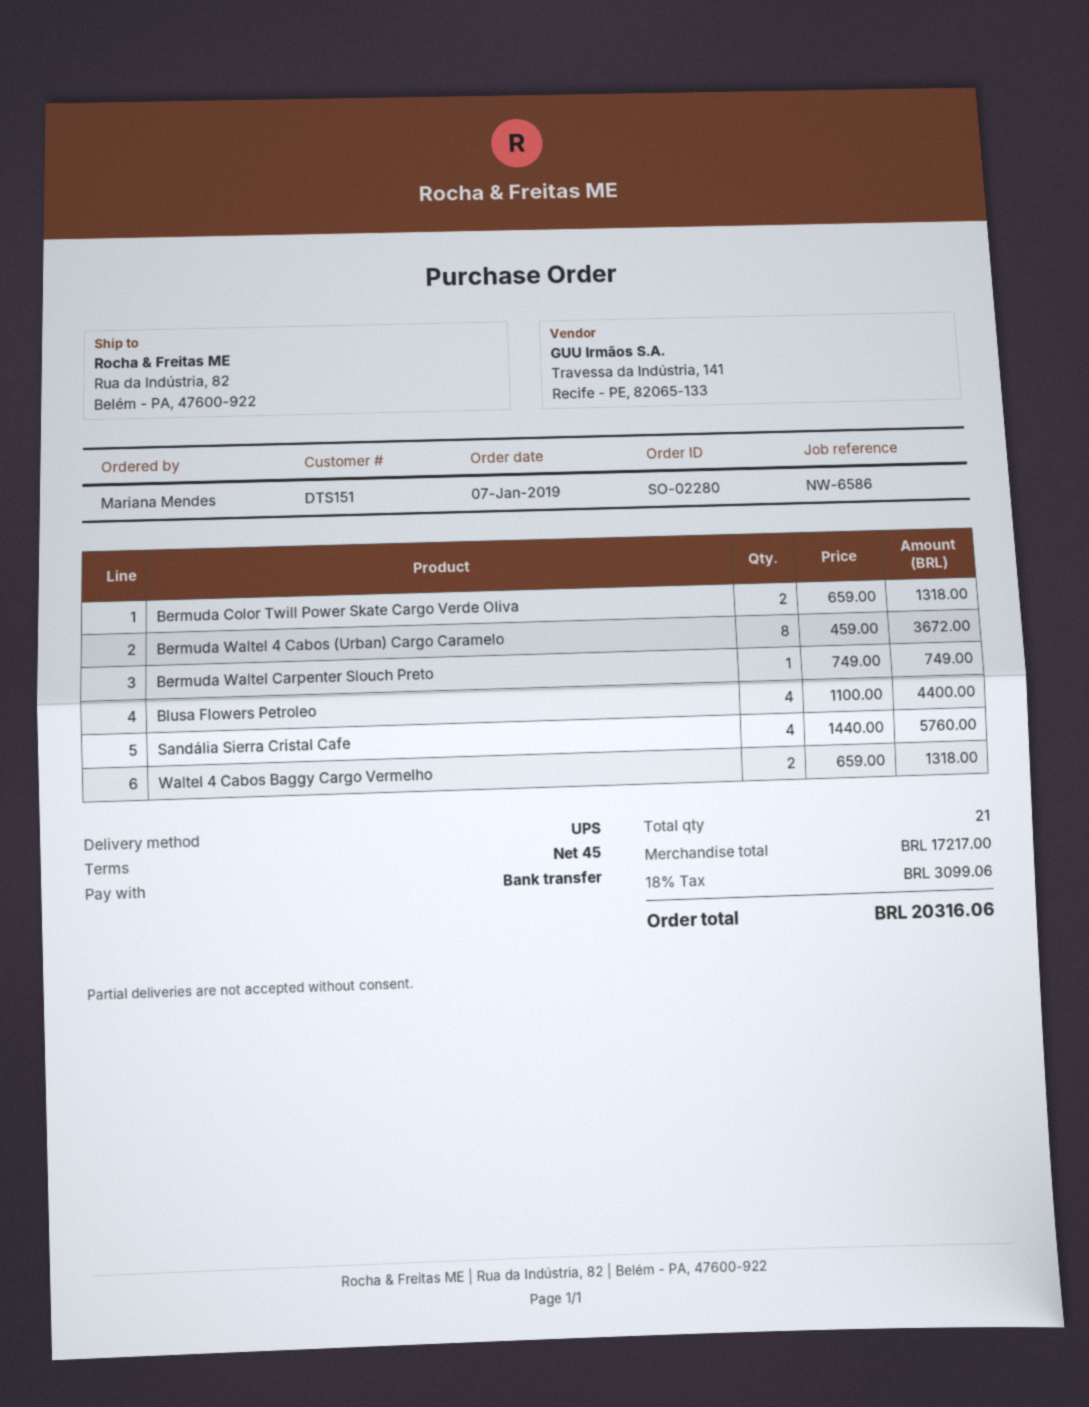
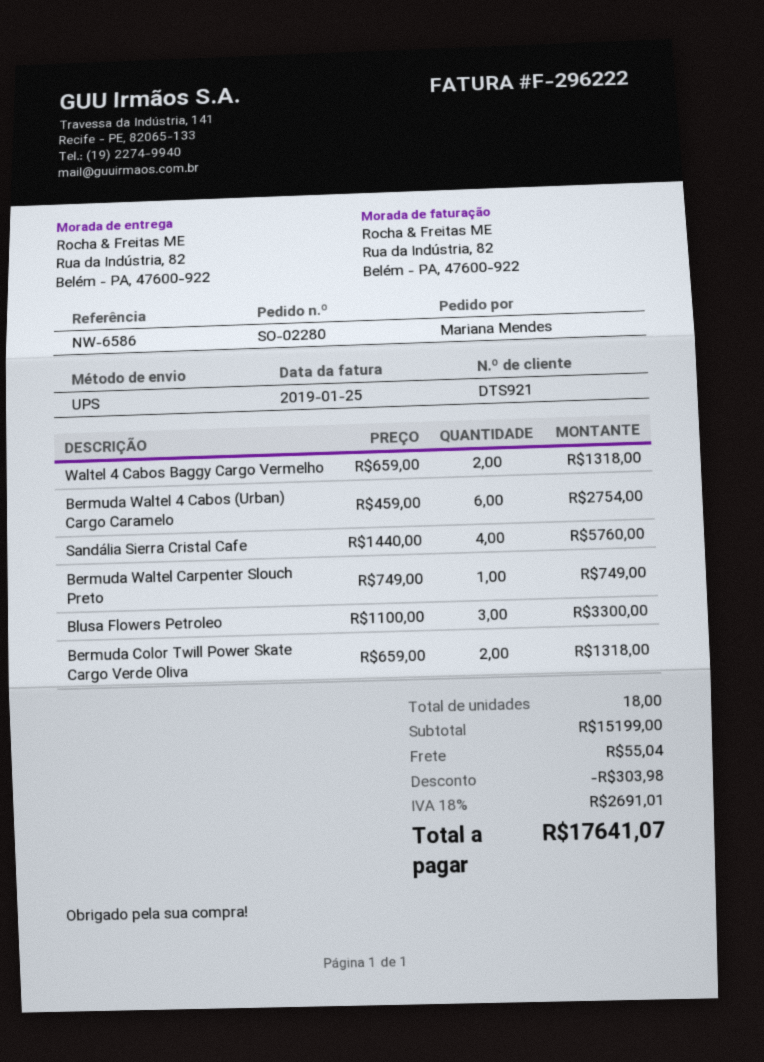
customer number: DTS151 -> DTS921
Bermuda Waltel 4 Cabos (Urban) Cargo Caramelo: 8 x 459.00 = 3672.00 -> 6 x 459.00 = 2754.00
Blusa Flowers Petroleo: 4 x 1100.00 = 4400.00 -> 3 x 1100.00 = 3300.00
total quantity: 21 -> 18
subtotal: 17217.00 -> 15199.00
discount: none -> 303.98
shipping: none -> 55.04
tax: 18% = 3099.06 -> 18% = 2691.01
total: 20316.06 -> 17641.07

